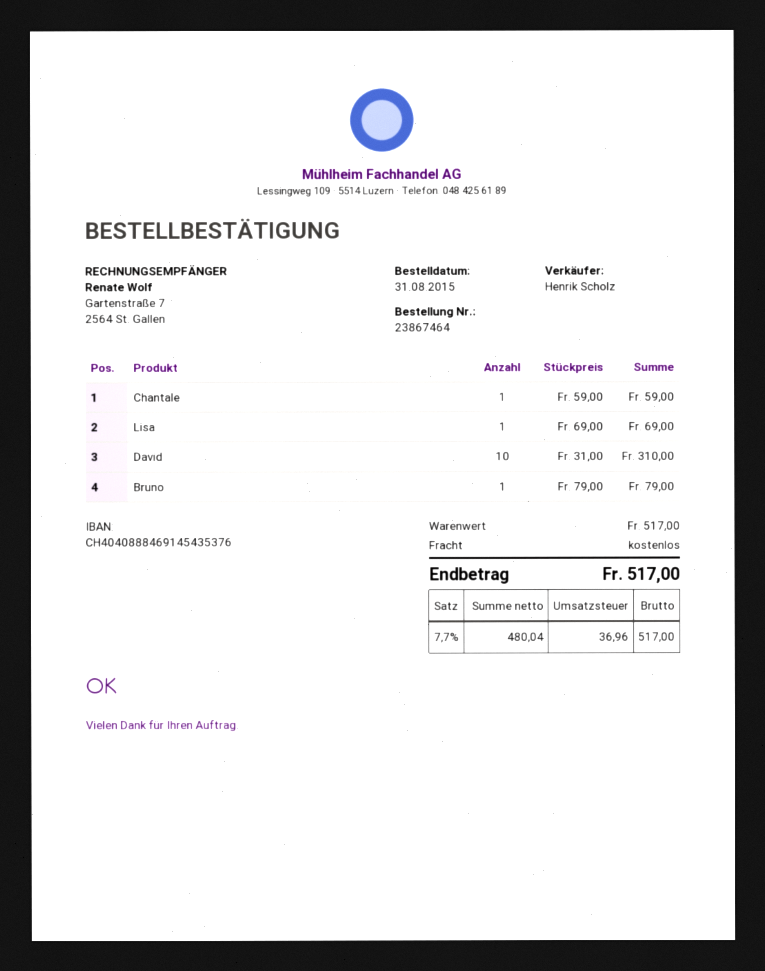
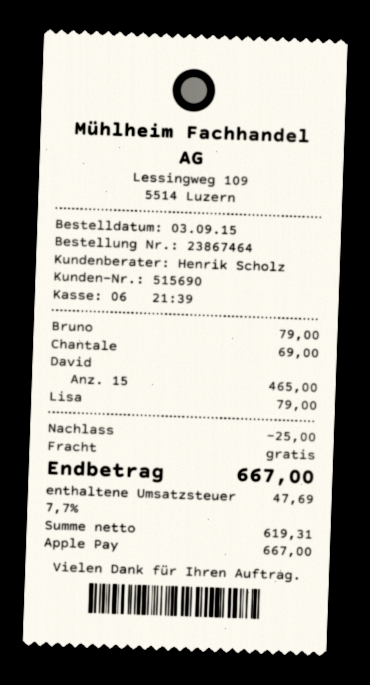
order date: 2015-08-31 -> 2015-09-03
Chantale: 1 for 59.00 -> 1 for 69.00
Lisa: 1 for 69.00 -> 1 for 79.00
David: 10 for 310.00 -> 15 for 465.00
discount: none -> 25.00
net: 480.04 -> 619.31
tax: 7.7% = 36.96 -> 7.7% = 47.69
total: 517.00 -> 667.00

